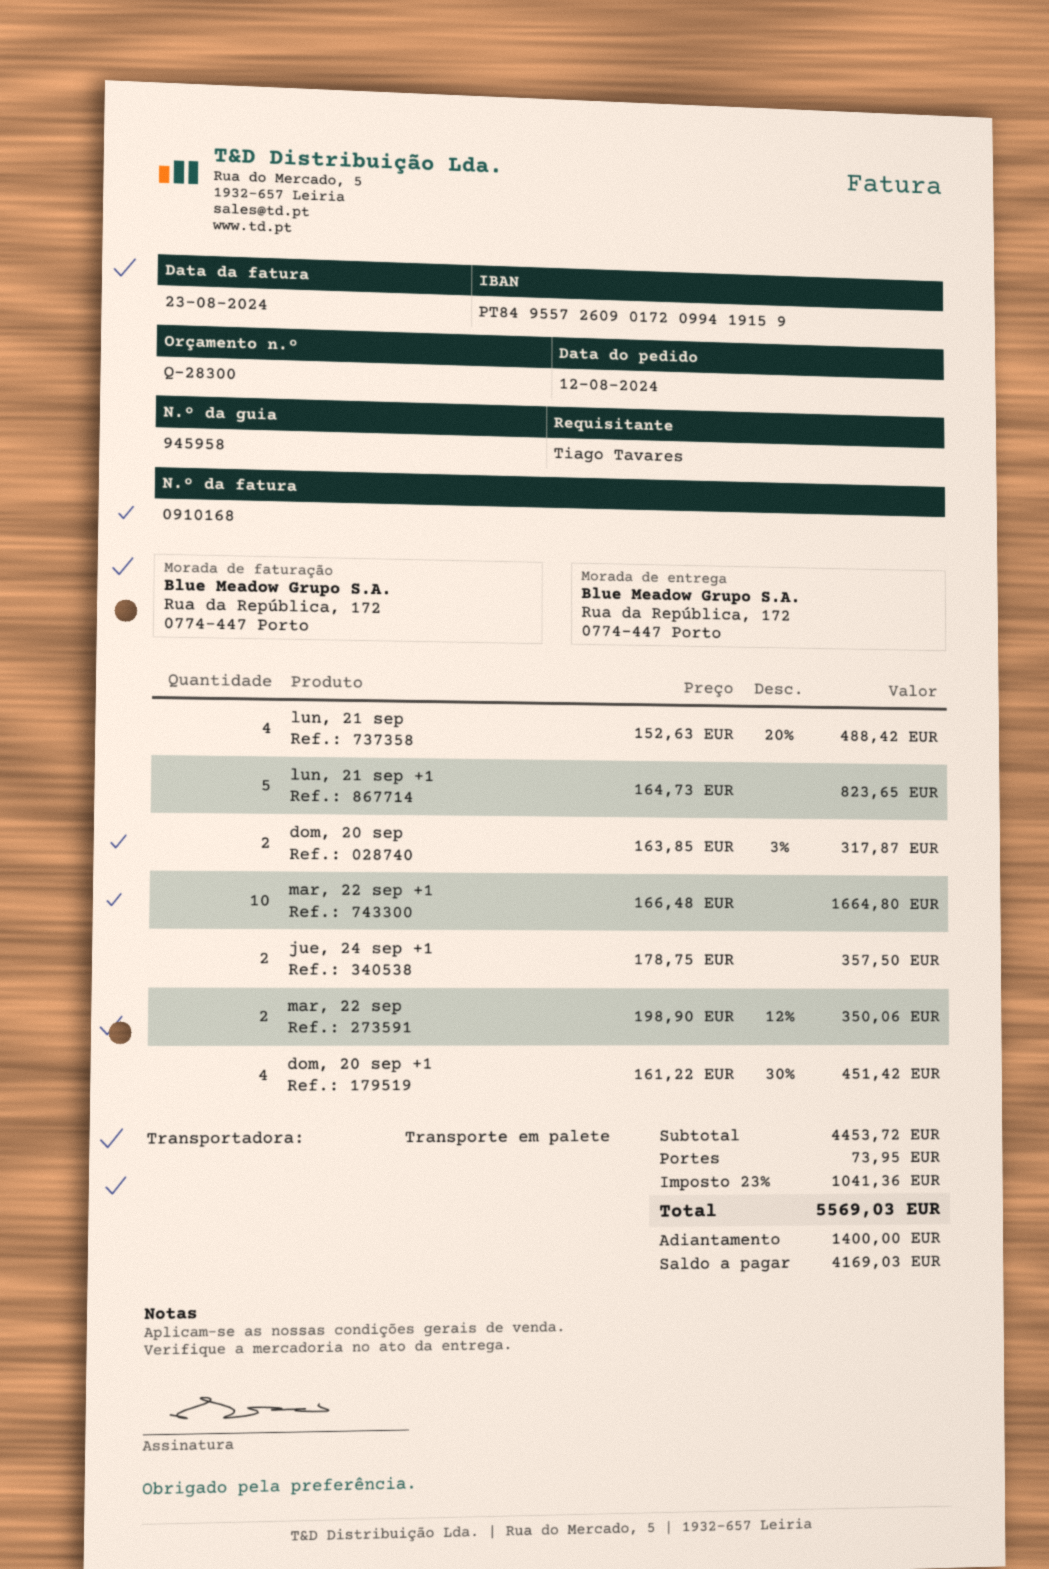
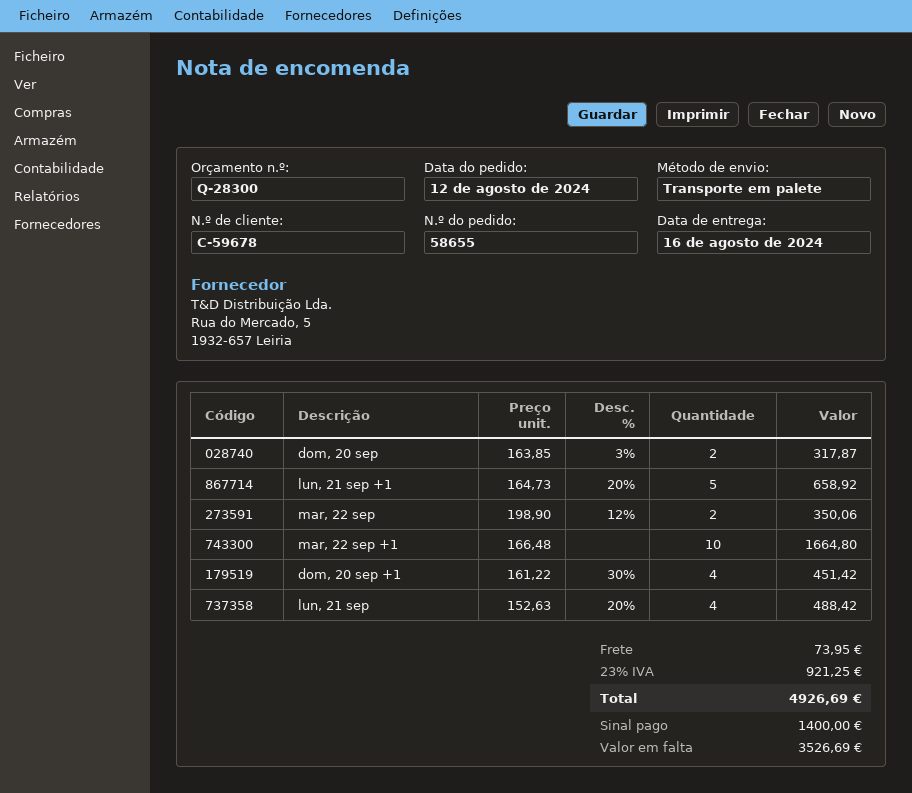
lun, 21 sep +1: 5 x 164.73 = 823.65 -> 5 x 164.73 - 20% = 658.92
jue, 24 sep +1: 2 x 178.75 = 357.50 -> none
tax: 23% = 1041.36 -> 23% = 921.25
total: 5569.03 -> 4926.69
balance: 4169.03 -> 3526.69

